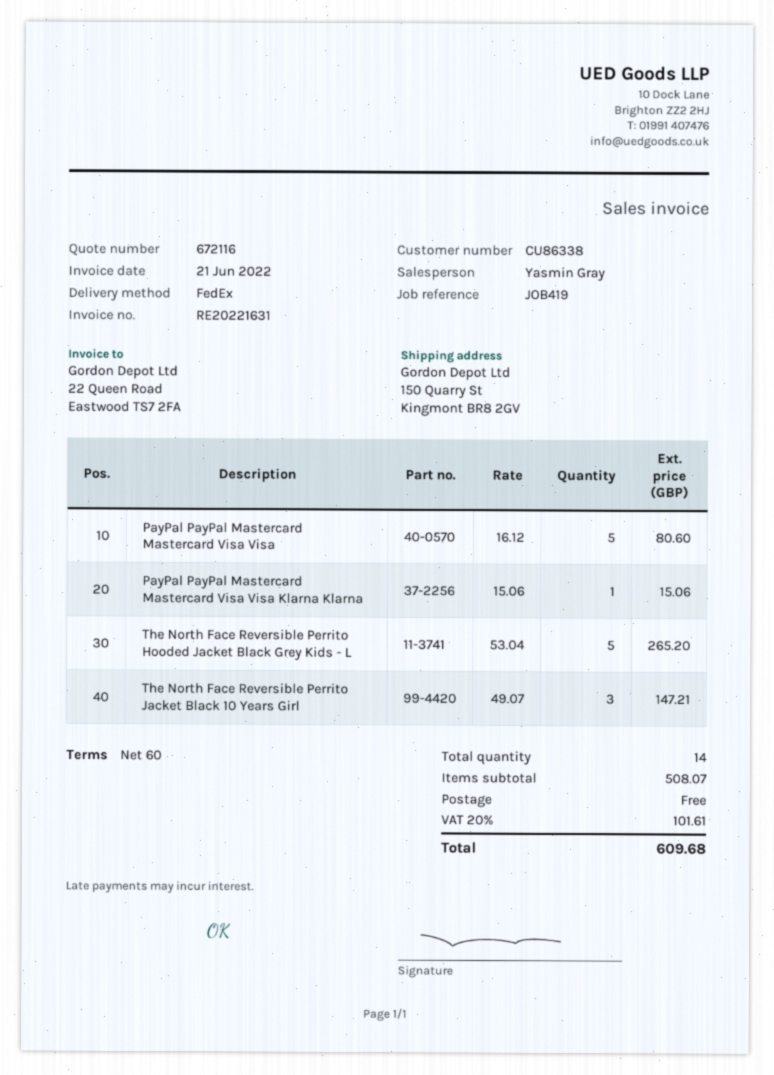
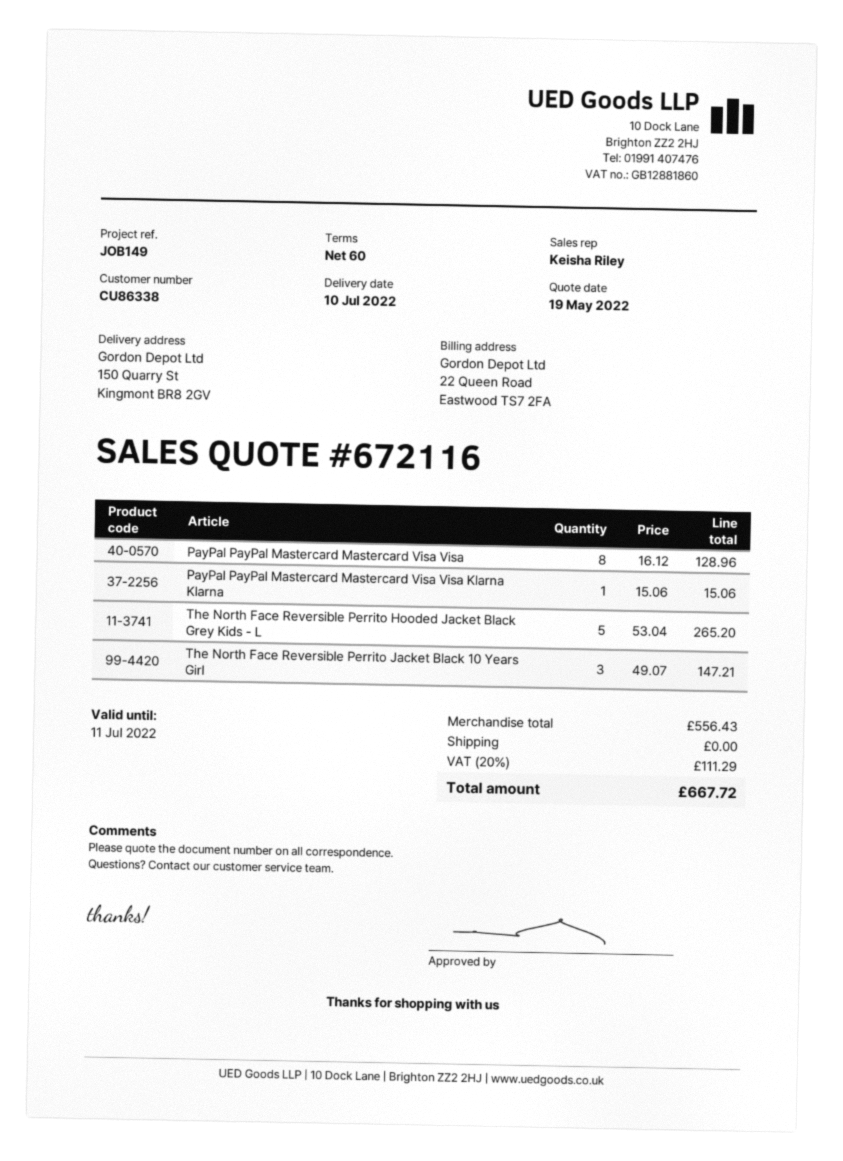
reference: JOB419 -> JOB149
sales rep: Yasmin Gray -> Keisha Riley
PayPal PayPal Mastercard Mastercard Visa Visa: 5 x 16.12 = 80.60 -> 8 x 16.12 = 128.96
subtotal: 508.07 -> 556.43
tax: 20% = 101.61 -> 20% = 111.29
total: 609.68 -> 667.72

